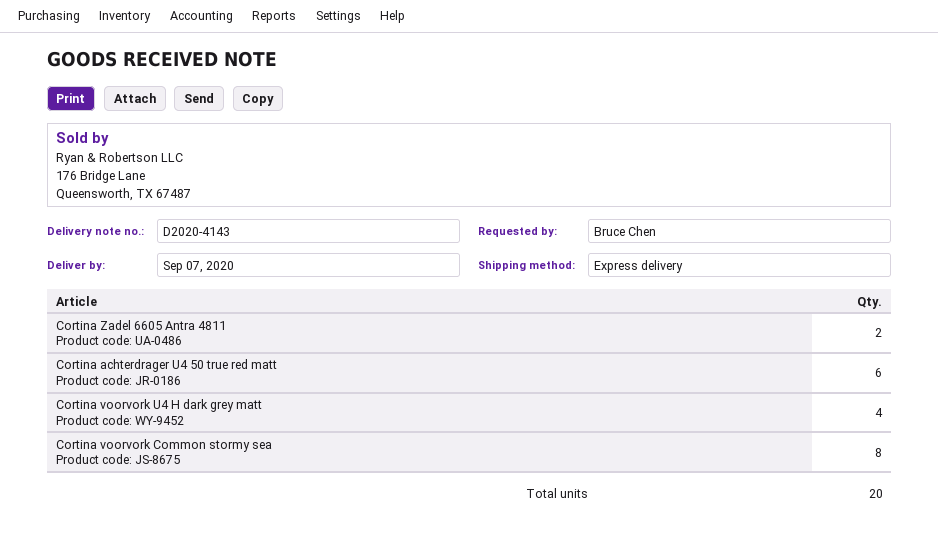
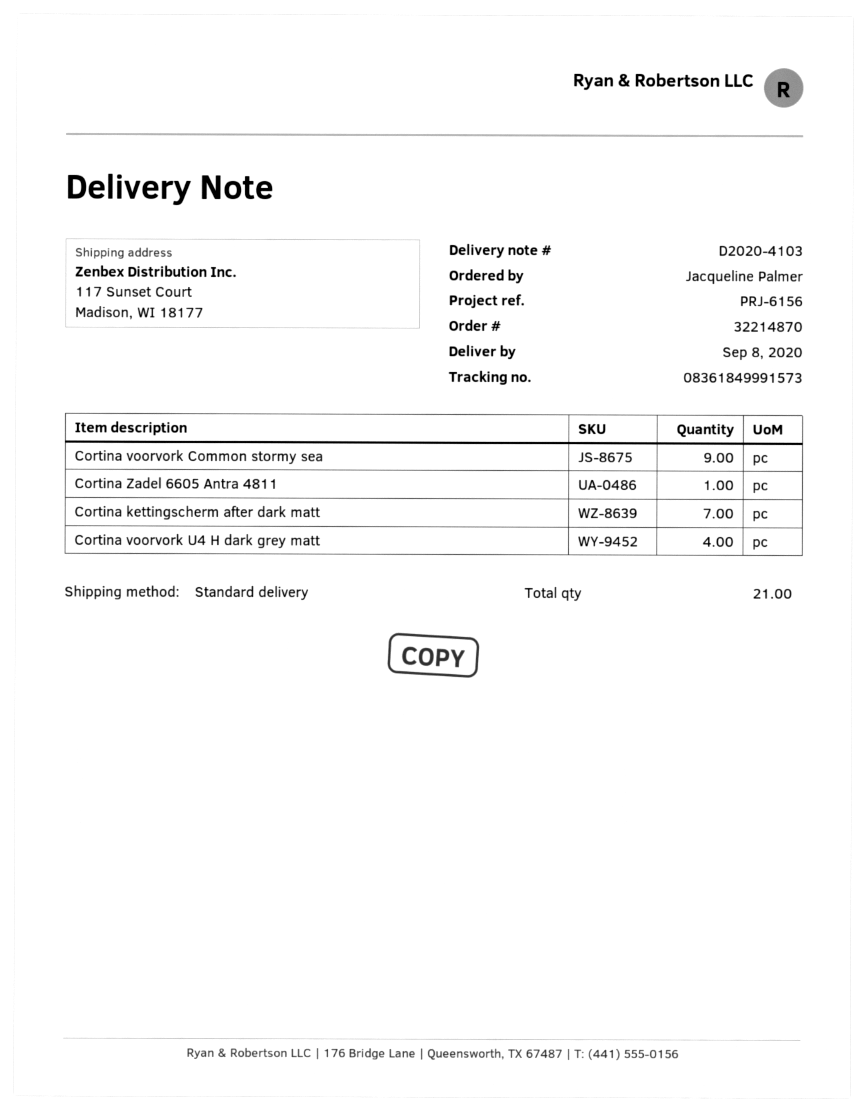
delivery note number: D2020-4143 -> D2020-4103
delivery date: 2020-09-07 -> 2020-09-08
ordered by: Bruce Chen -> Jacqueline Palmer
shipping method: express -> standard
Cortina Zadel 6605 Antra 4811: 2 -> 1
Cortina achterdrager U4 50 true red matt: 6 -> none
Cortina voorvork Common stormy sea: 8 -> 9
Cortina kettingscherm after dark matt: none -> 7
total quantity: 20 -> 21

